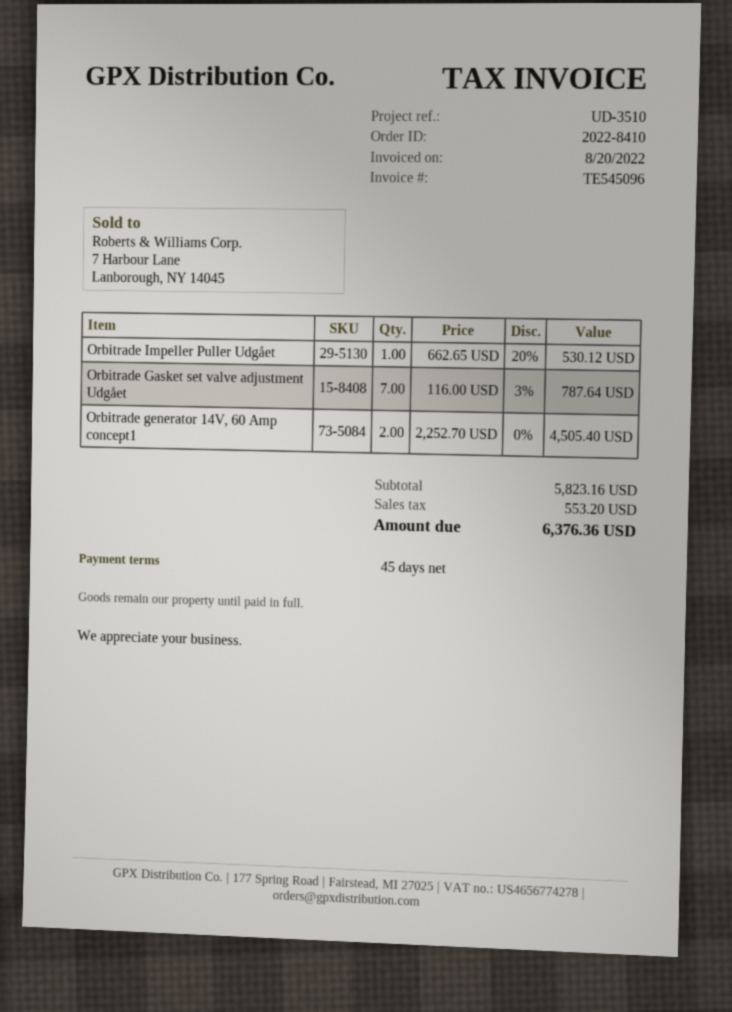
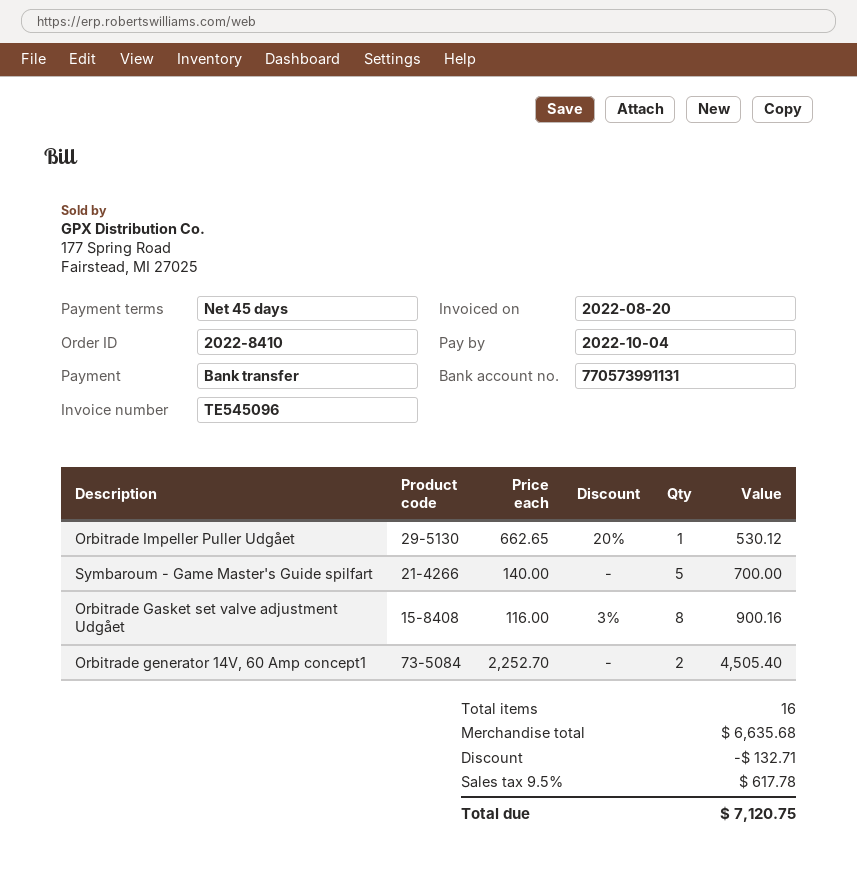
Orbitrade Gasket set valve adjustment Udgået: 7 x 116.00 - 3% = 787.64 -> 8 x 116.00 - 3% = 900.16
Symbaroum - Game Master's Guide spilfart: none -> 5 x 140.00 = 700.00
subtotal: 5823.16 -> 6635.68
discount: none -> 132.71
tax: 553.20 -> 617.78
total: 6376.36 -> 7120.75

